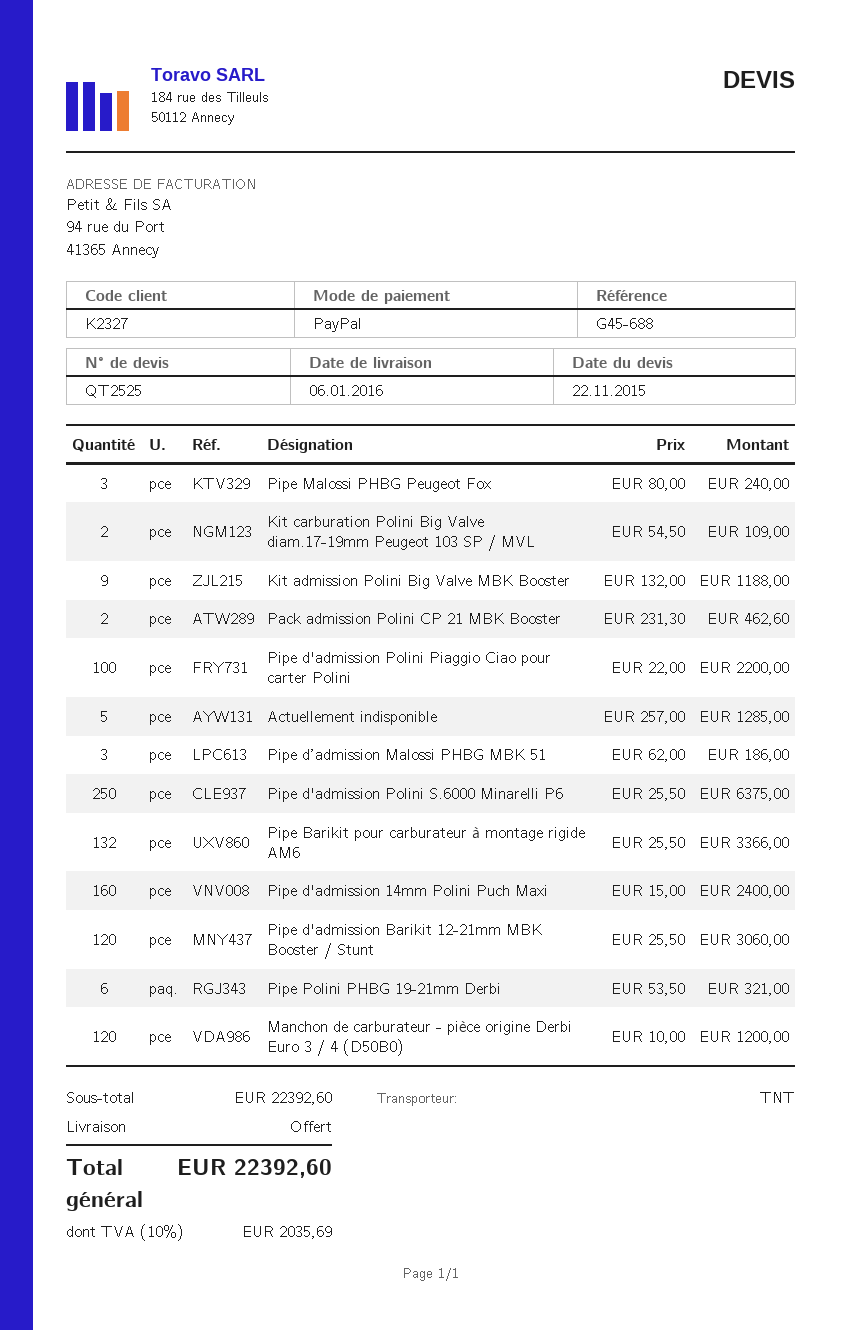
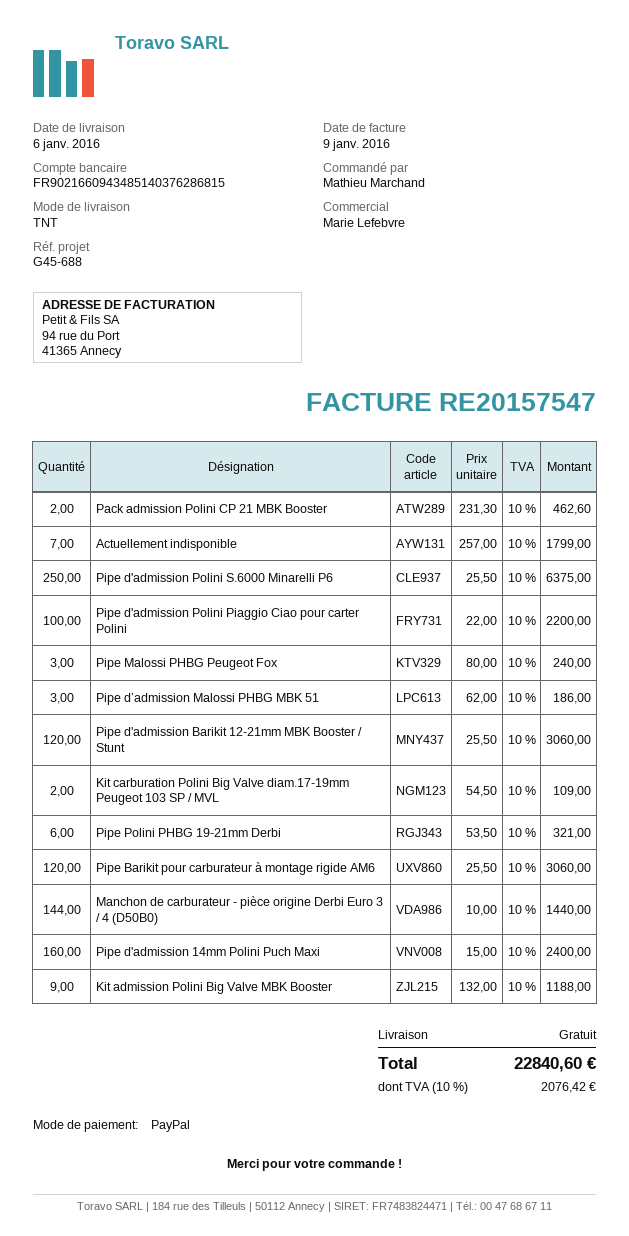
Actuellement indisponible: 5 x 257.00 = 1285.00 -> 7 x 257.00 = 1799.00
Pipe Barikit pour carburateur à montage rigide AM6: 132 x 25.50 = 3366.00 -> 120 x 25.50 = 3060.00
Manchon de carburateur - pièce origine Derbi Euro 3 / 4 (D50B0): 120 x 10.00 = 1200.00 -> 144 x 10.00 = 1440.00
tax: 10% = 2035.69 -> 10% = 2076.42
total: 22392.60 -> 22840.60

